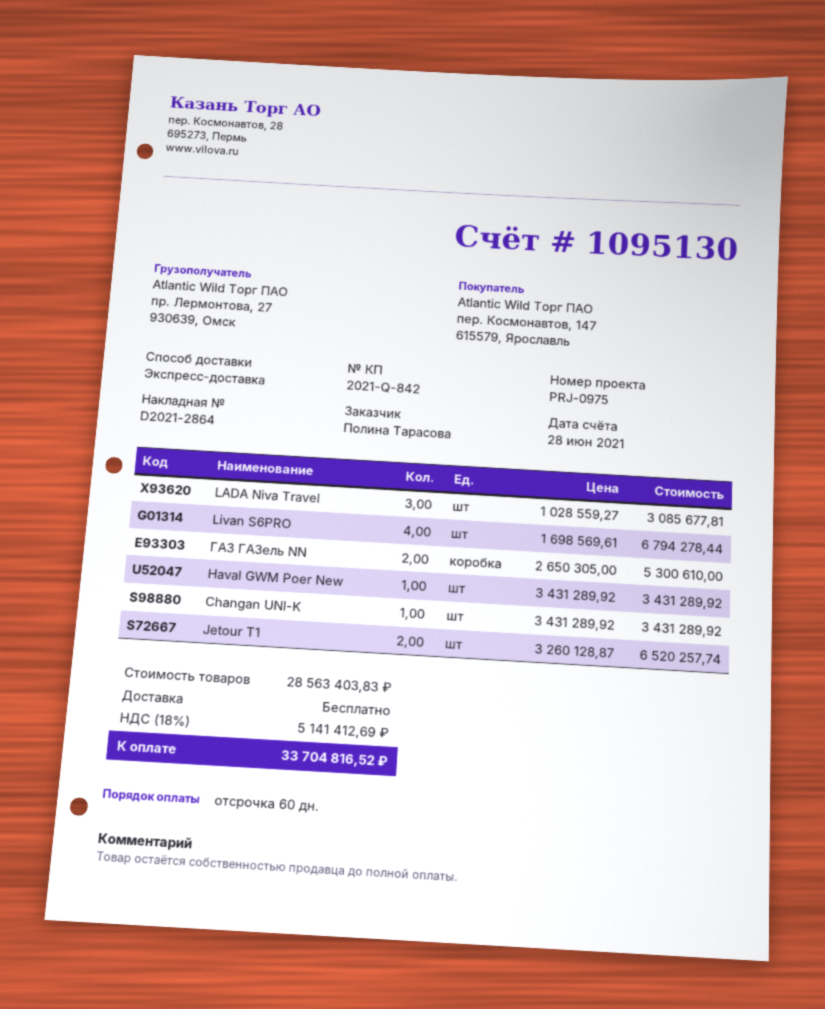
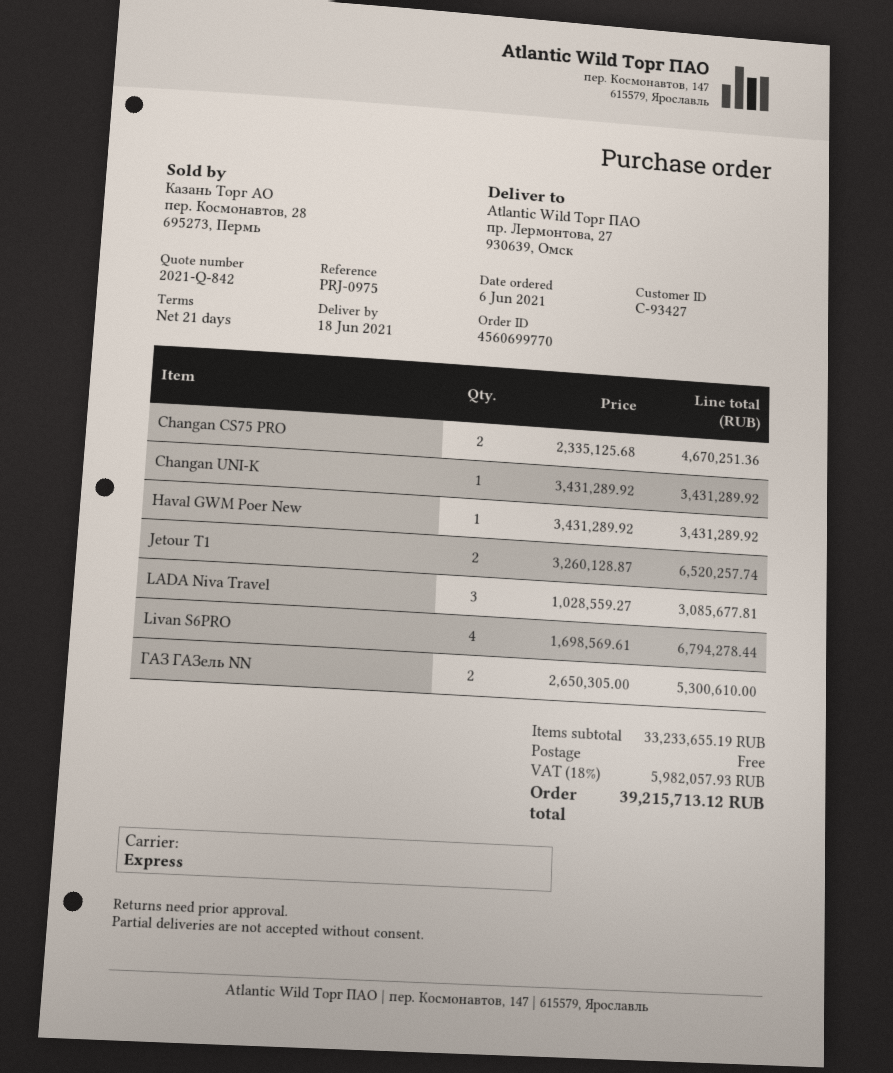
payment terms: 60 days -> 21 days
Changan CS75 PRO: none -> 2 x 2335125.68 = 4670251.36
subtotal: 28563403.83 -> 33233655.19
tax: 18% = 5141412.69 -> 18% = 5982057.93
total: 33704816.52 -> 39215713.12

